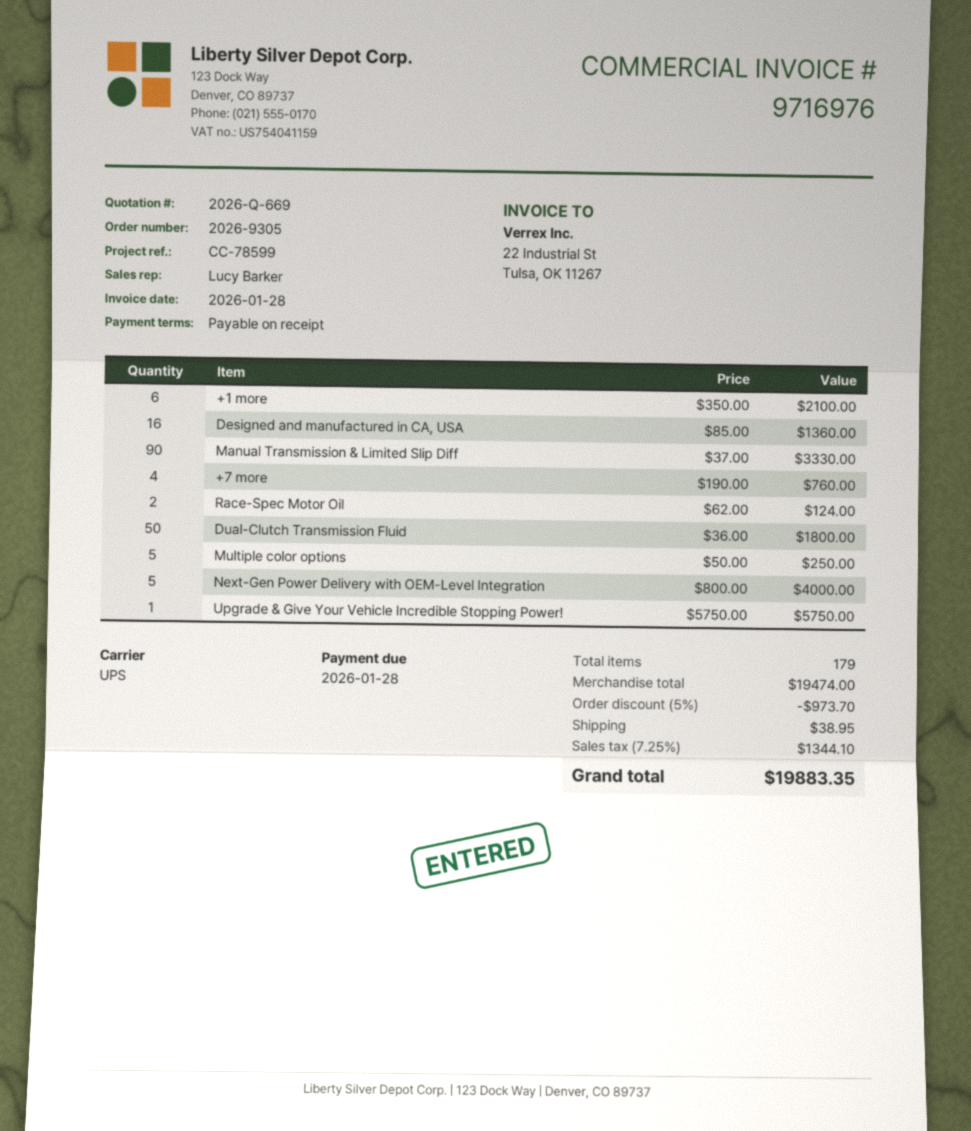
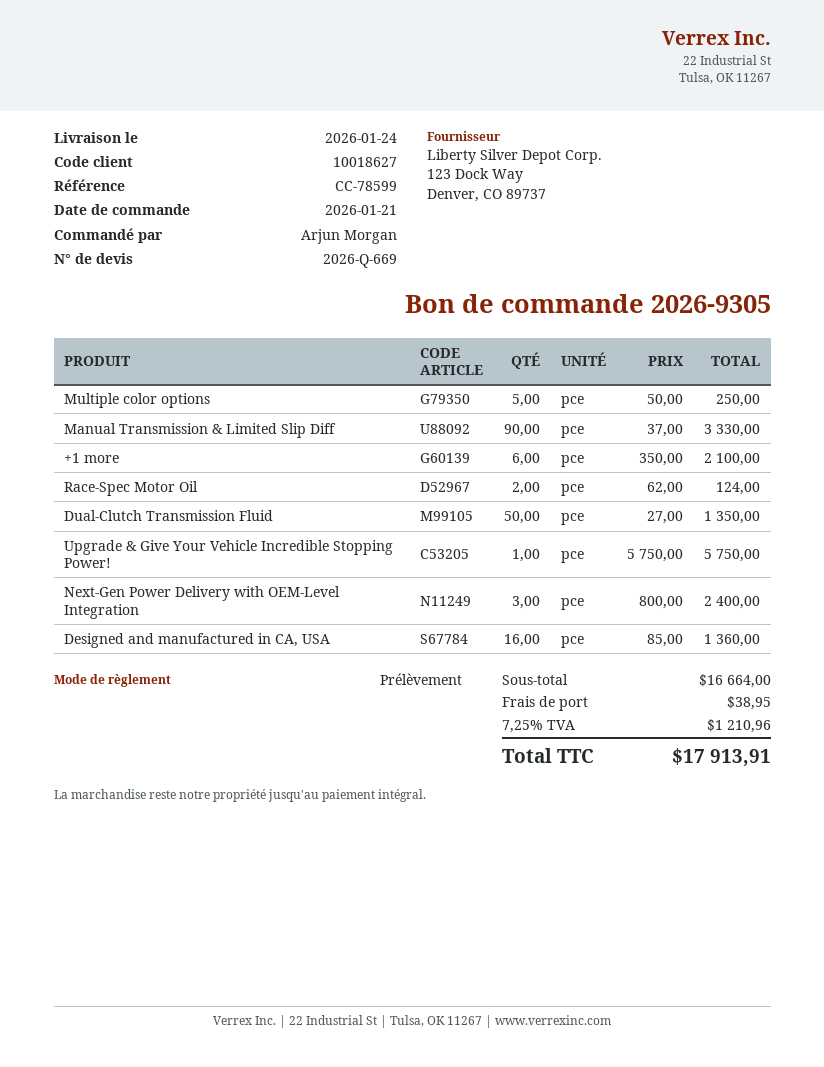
+7 more: 4 x 190.00 = 760.00 -> none
Dual-Clutch Transmission Fluid: 50 x 36.00 = 1800.00 -> 50 x 27.00 = 1350.00
Next-Gen Power Delivery with OEM-Level Integration: 5 x 800.00 = 4000.00 -> 3 x 800.00 = 2400.00
subtotal: 19474.00 -> 16664.00
discount: 5% = 973.70 -> none
tax: 7.25% = 1344.10 -> 7.25% = 1210.96
total: 19883.35 -> 17913.91

